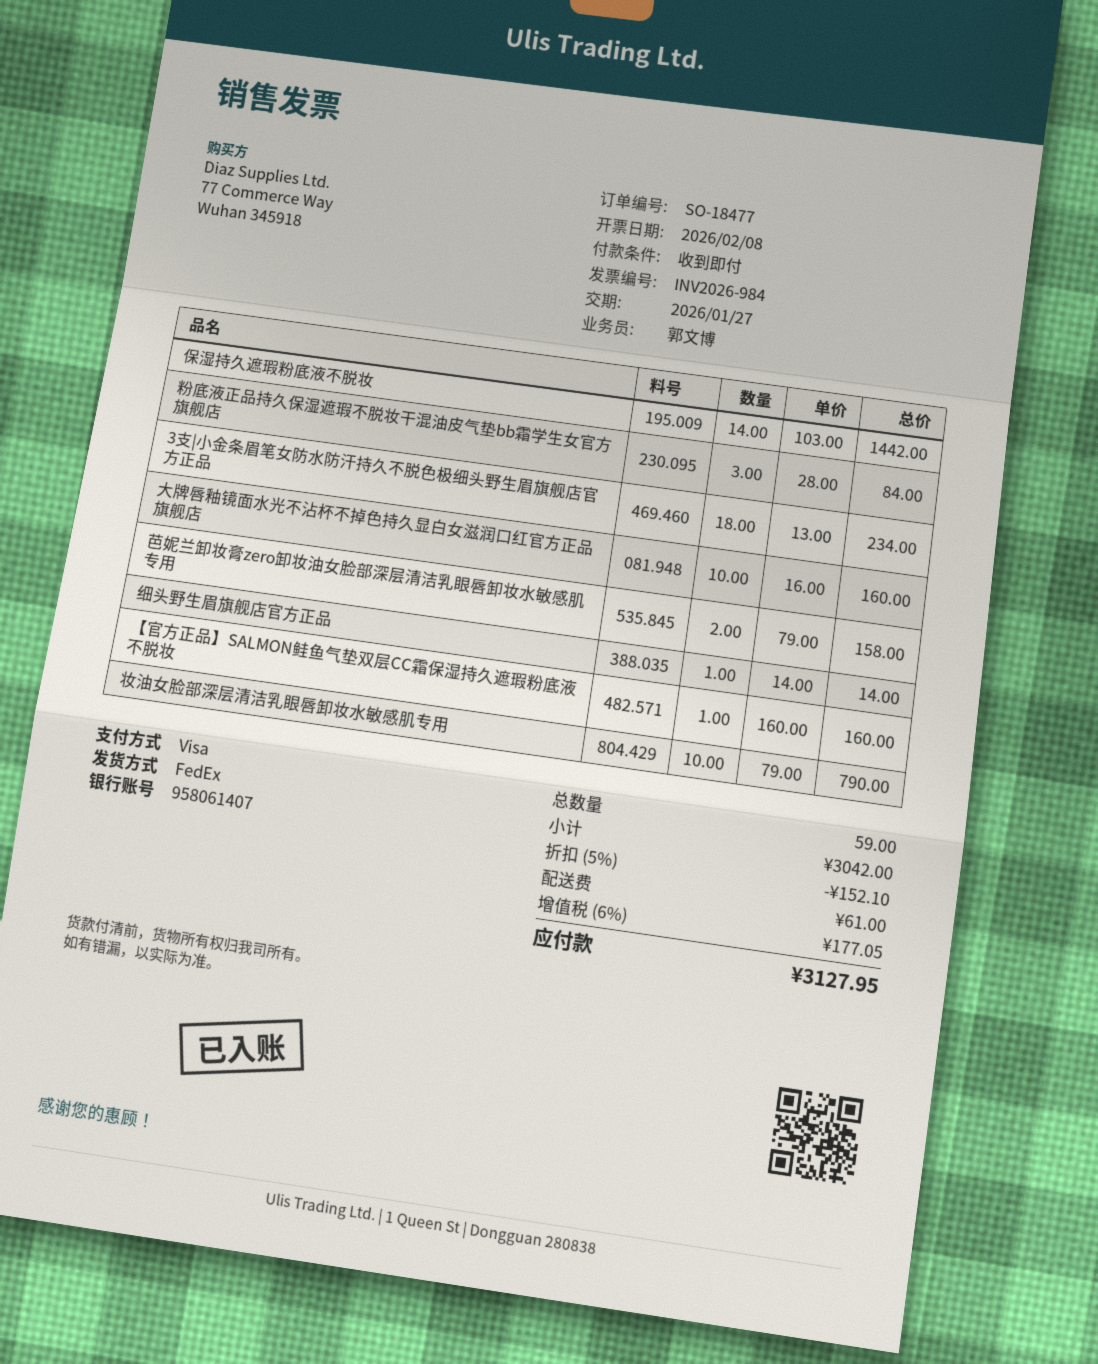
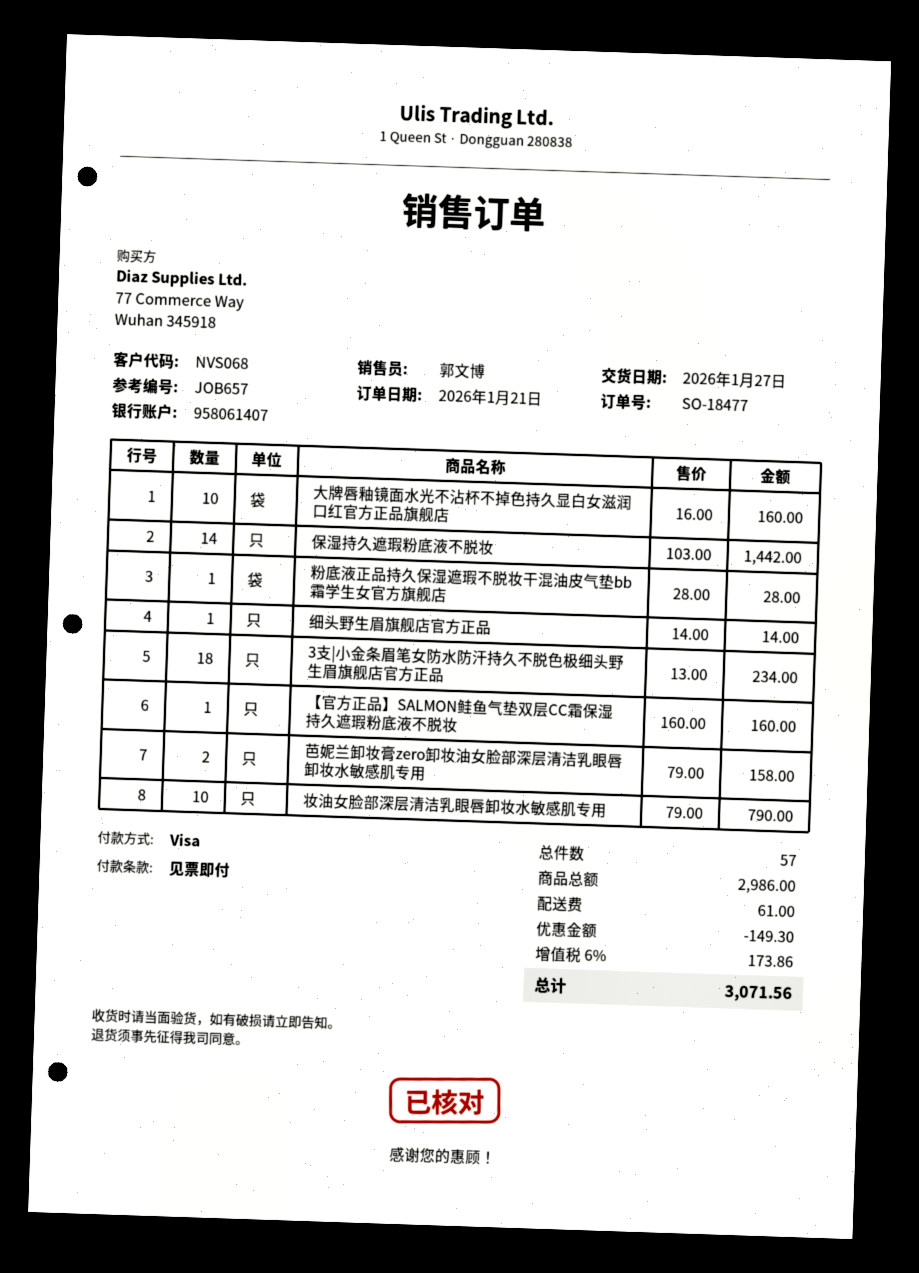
粉底液正品持久保湿遮瑕不脱妆干混油皮气垫bb霜学生女官方旗舰店: 3 x 28.00 = 84.00 -> 1 x 28.00 = 28.00
total quantity: 59 -> 57
subtotal: 3042.00 -> 2986.00
discount: 152.10 -> 149.30
tax: 6% = 177.05 -> 6% = 173.86
total: 3127.95 -> 3071.56

